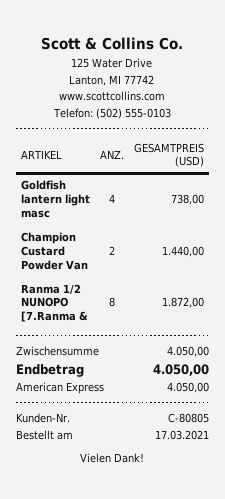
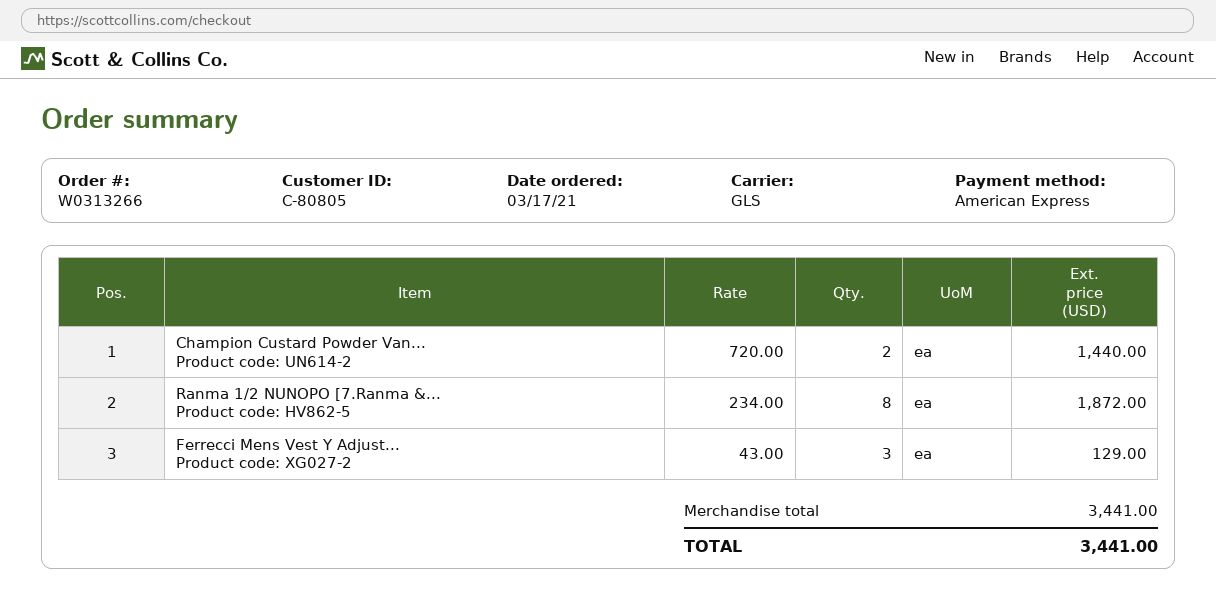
Goldfish lantern light masc: 4 for 738.00 -> none
Ferrecci Mens Vest Y Adjust...: none -> 3 for 129.00
subtotal: 4050.00 -> 3441.00
total: 4050.00 -> 3441.00

